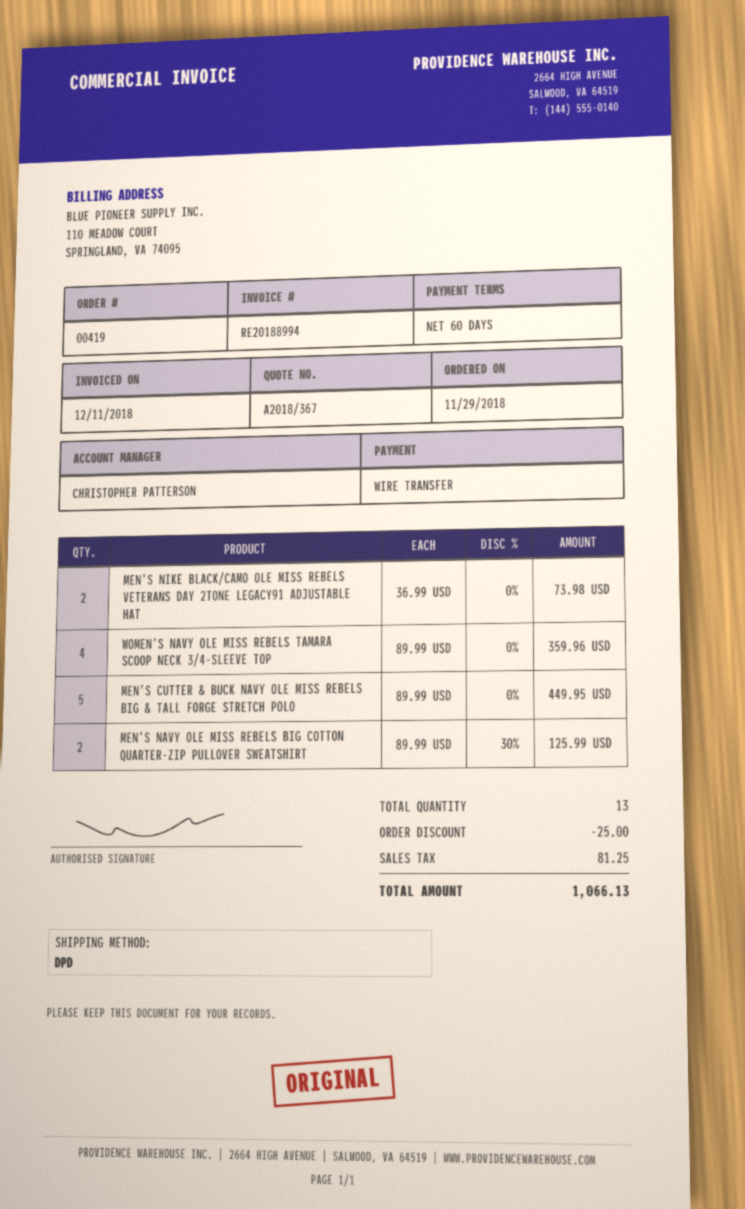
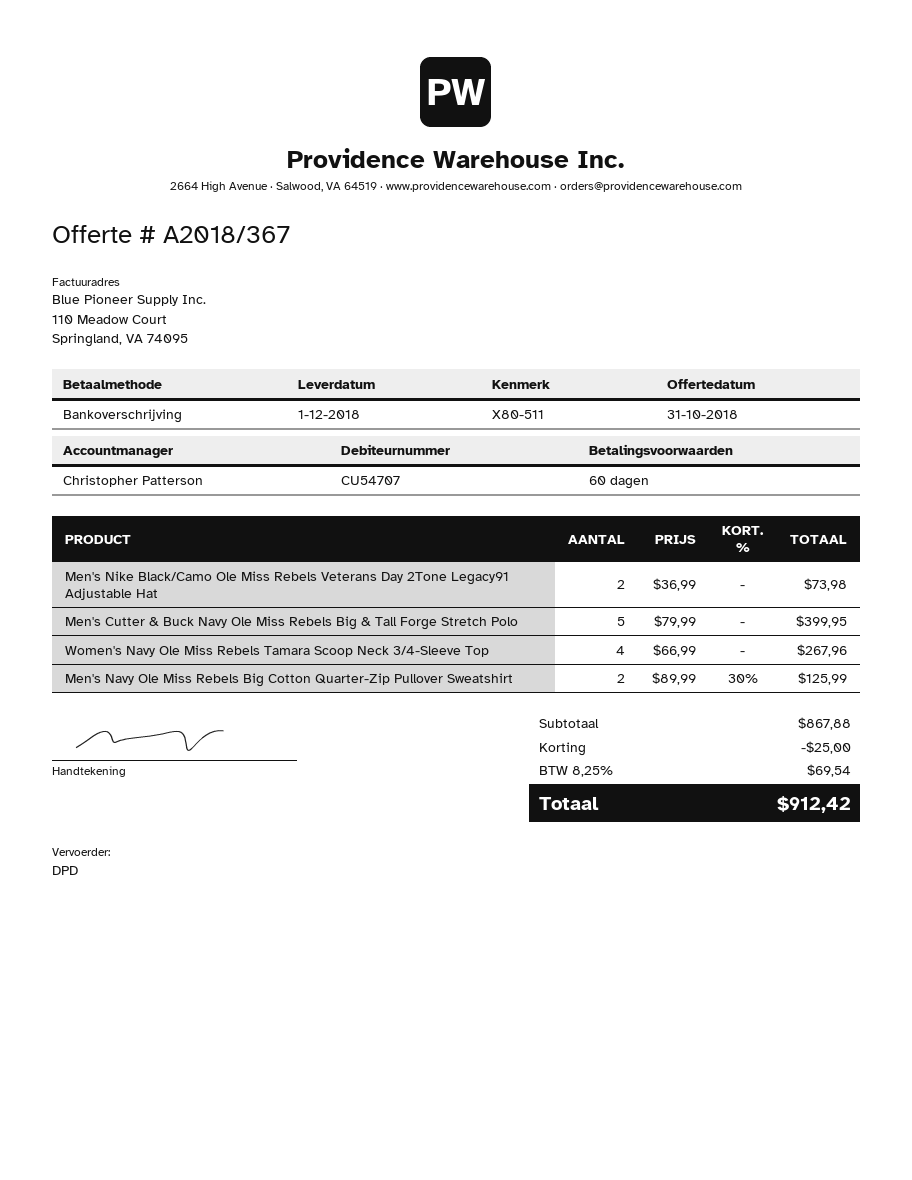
WOMEN'S NAVY OLE MISS REBELS TAMARA SCOOP NECK 3/4-SLEEVE TOP: 4 x 89.99 = 359.96 -> 4 x 66.99 = 267.96
MEN'S CUTTER & BUCK NAVY OLE MISS REBELS BIG & TALL FORGE STRETCH POLO: 5 x 89.99 = 449.95 -> 5 x 79.99 = 399.95
tax: 81.25 -> 69.54
total: 1066.13 -> 912.42

